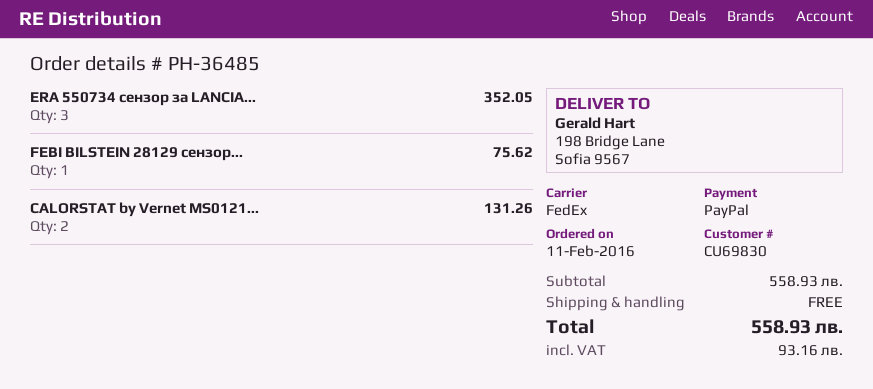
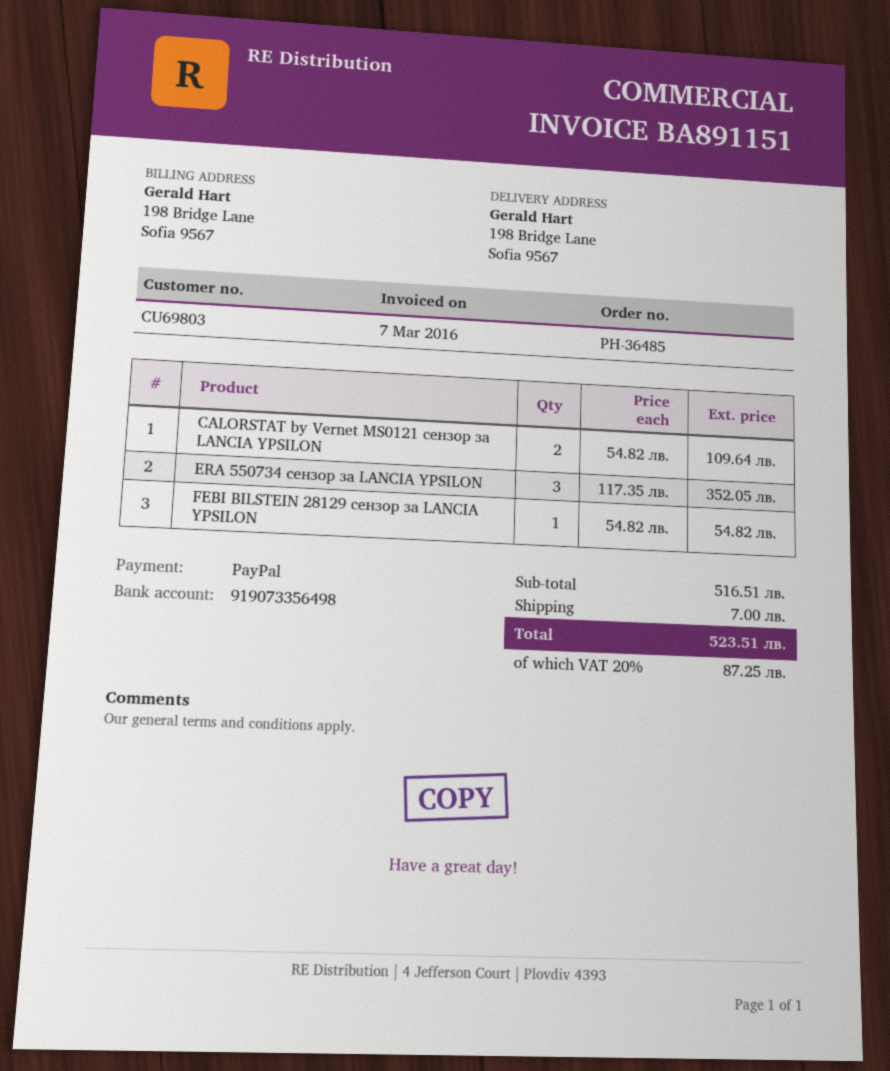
customer number: CU69830 -> CU69803
FEBI BILSTEIN 28129 сензор...: 1 for 75.62 -> 1 for 54.82
CALORSTAT by Vernet MS0121...: 2 for 131.26 -> 2 for 109.64
subtotal: 558.93 -> 516.51
shipping: 0.00 -> 7.00
tax: 93.16 -> 87.25
total: 558.93 -> 523.51

